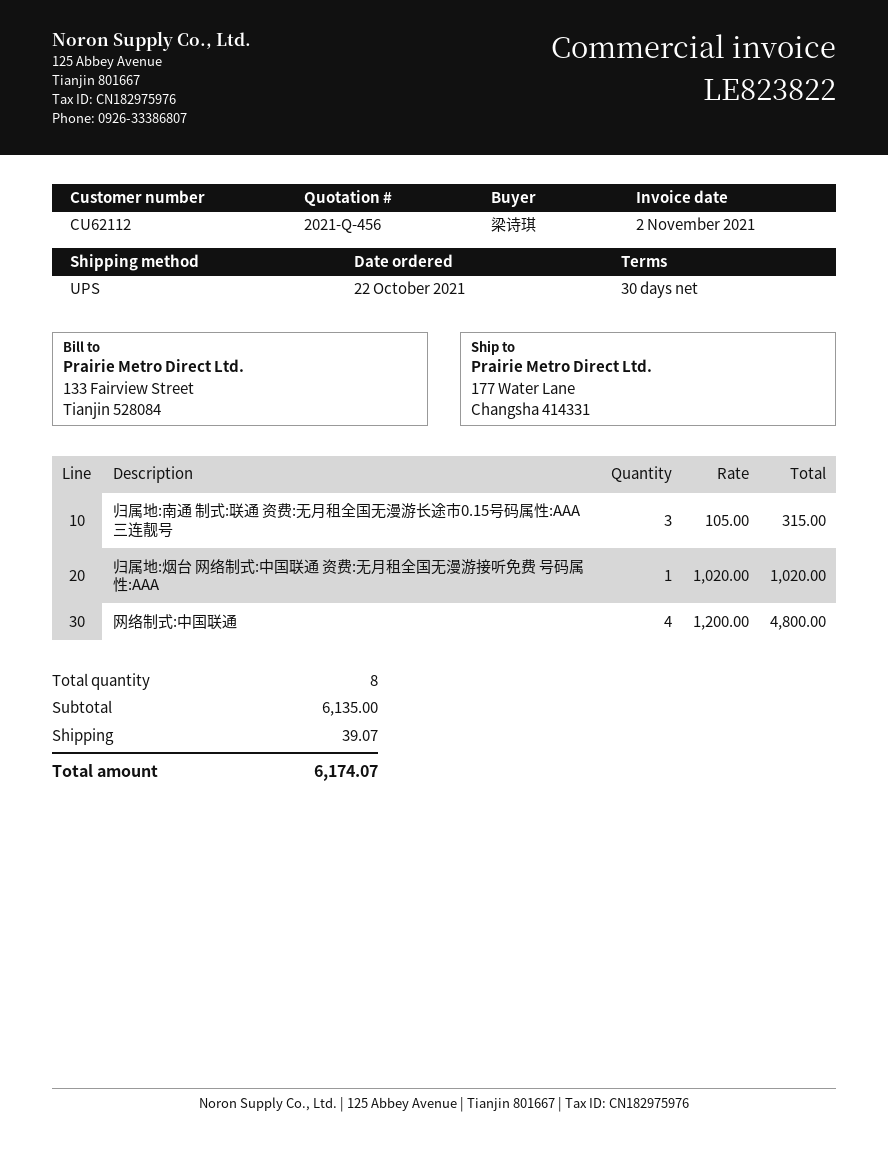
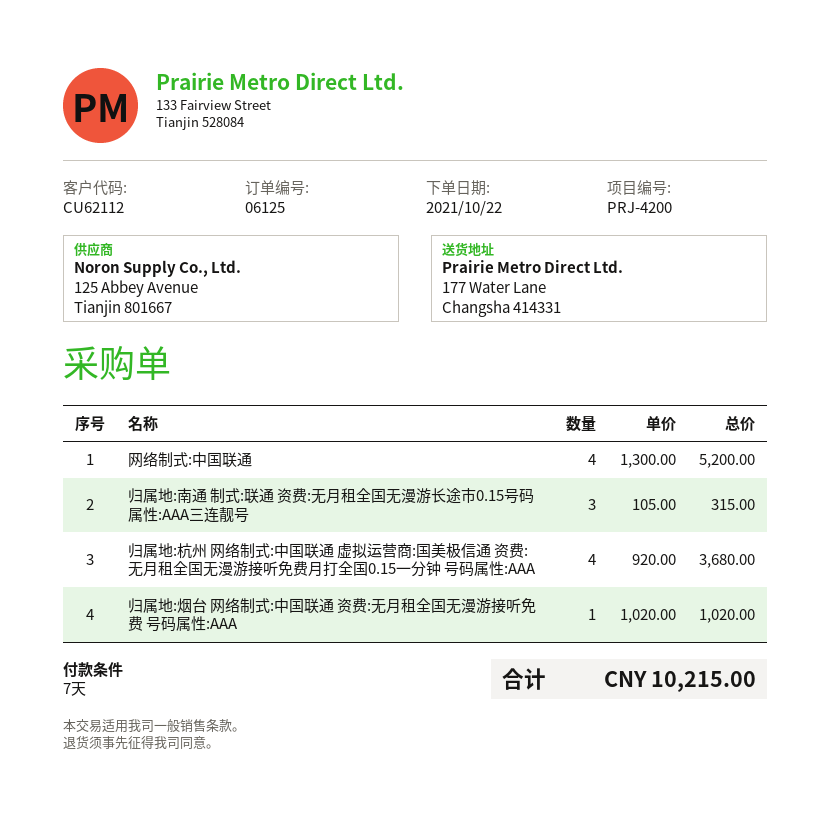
payment terms: 30 days -> 7 days
网络制式:中国联通: 4 x 1200.00 = 4800.00 -> 4 x 1300.00 = 5200.00
归属地:杭州 网络制式:中国联通 虚拟运营商:国美极信通 资费:无月租全国无漫游接听免费月打全国0.15一分钟 号码属性:AAA: none -> 4 x 920.00 = 3680.00
shipping: 39.07 -> none
total: 6174.07 -> 10215.00

